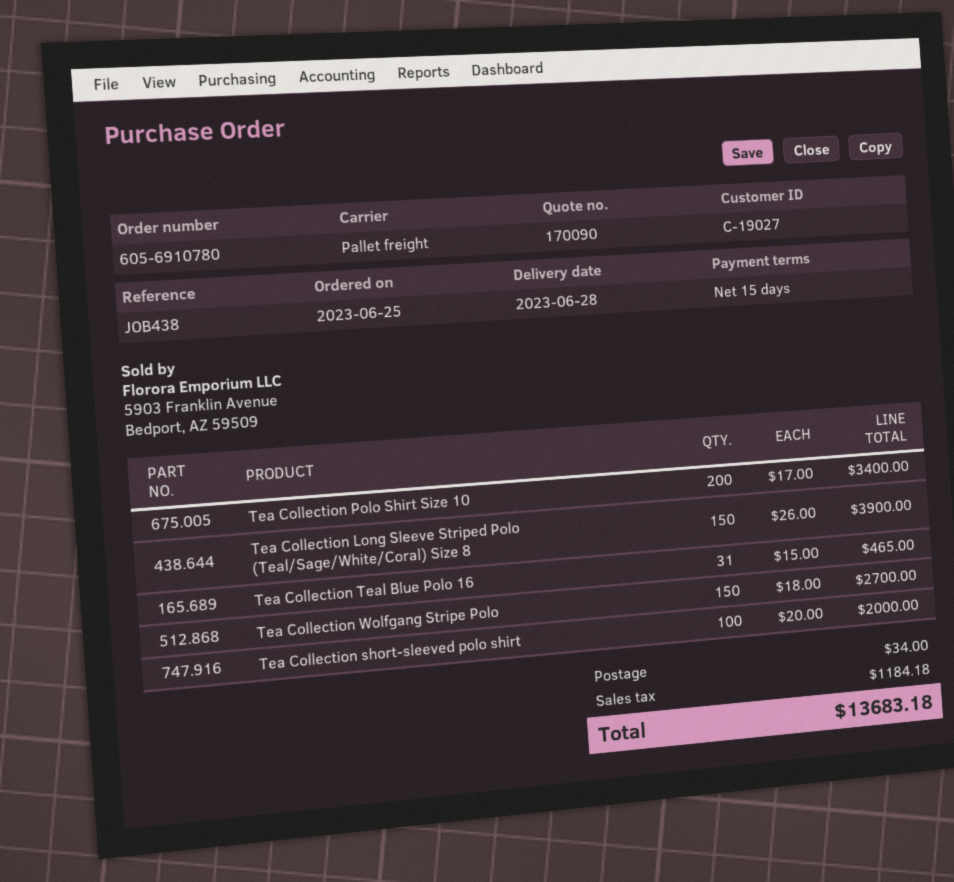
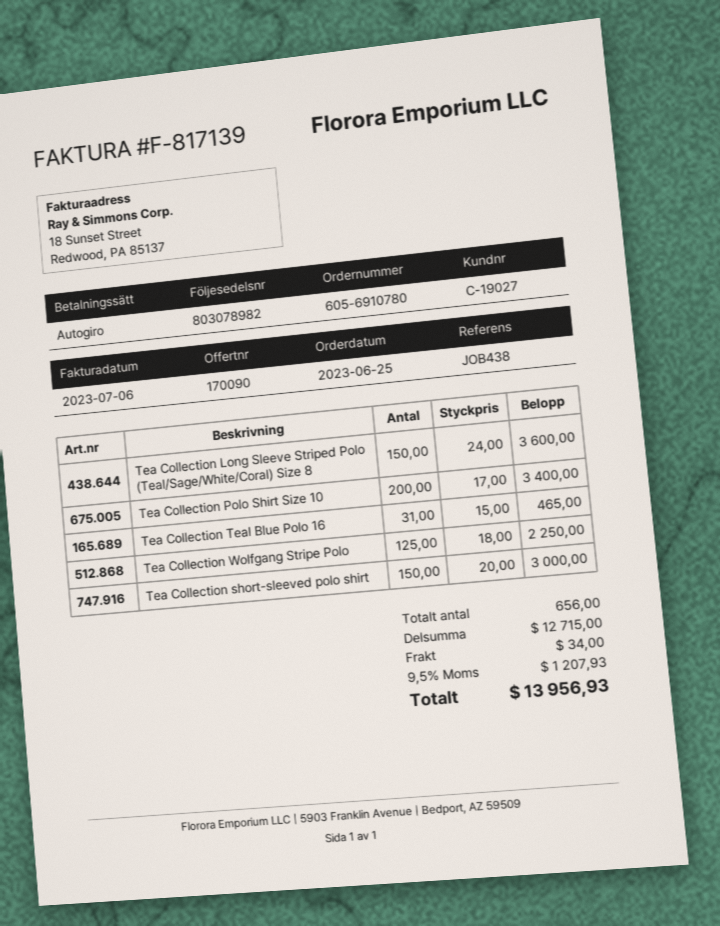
Tea Collection Long Sleeve Striped Polo (Teal/Sage/White/Coral) Size 8: 150 x 26.00 = 3900.00 -> 150 x 24.00 = 3600.00
Tea Collection Wolfgang Stripe Polo: 150 x 18.00 = 2700.00 -> 125 x 18.00 = 2250.00
Tea Collection short-sleeved polo shirt: 100 x 20.00 = 2000.00 -> 150 x 20.00 = 3000.00
tax: 1184.18 -> 1207.93
total: 13683.18 -> 13956.93

